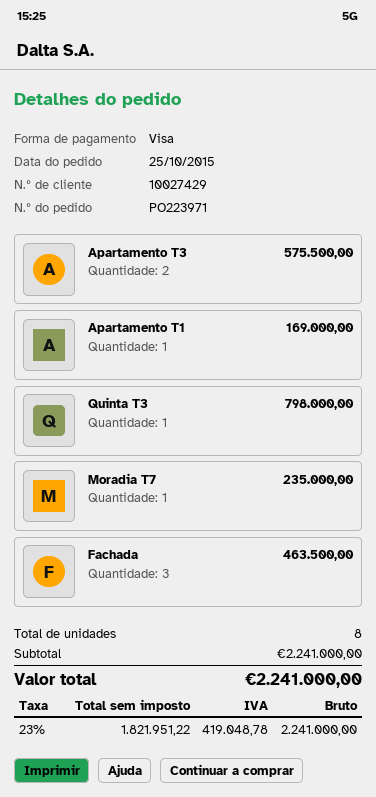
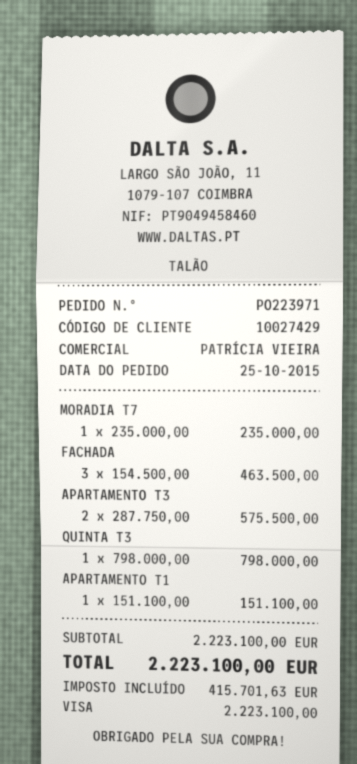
Apartamento T1: 1 for 169000.00 -> 1 for 151100.00
subtotal: 2241000.00 -> 2223100.00
tax: 419048.78 -> 415701.63
total: 2241000.00 -> 2223100.00

